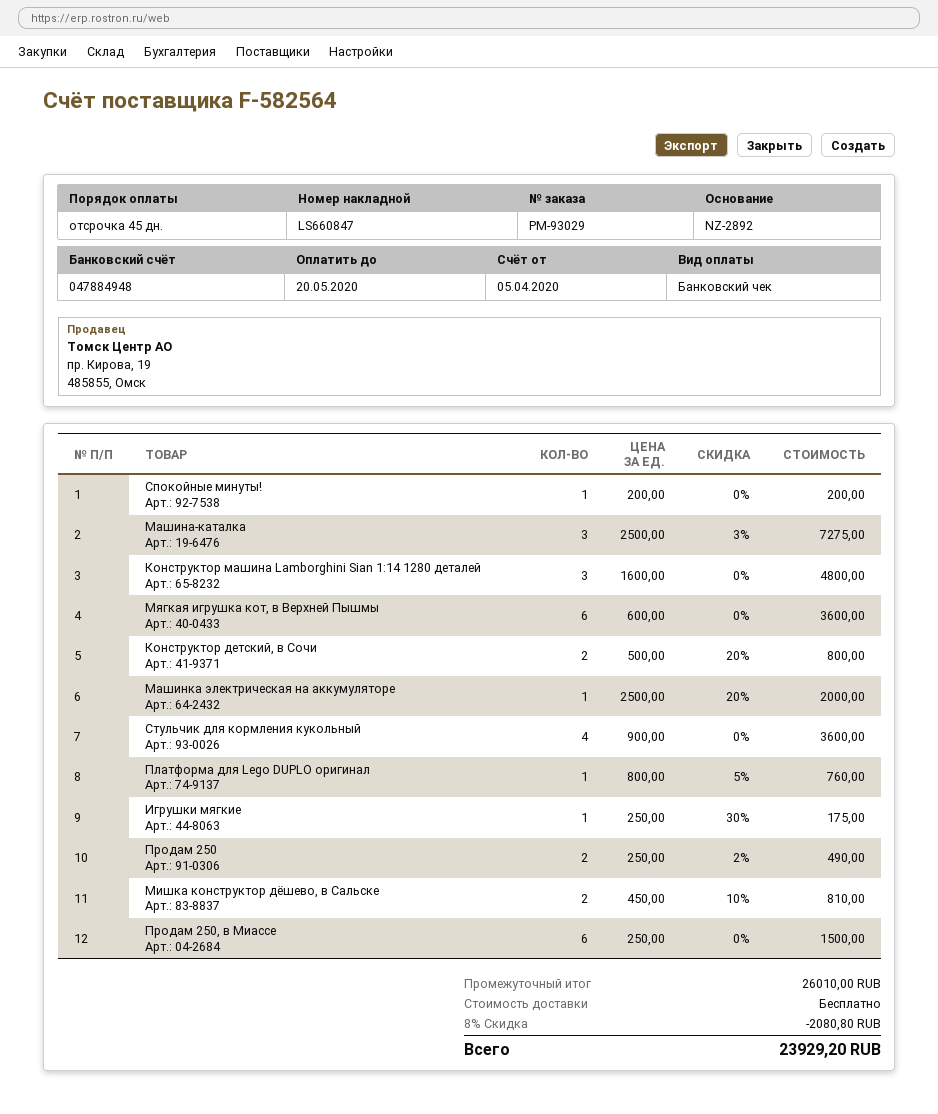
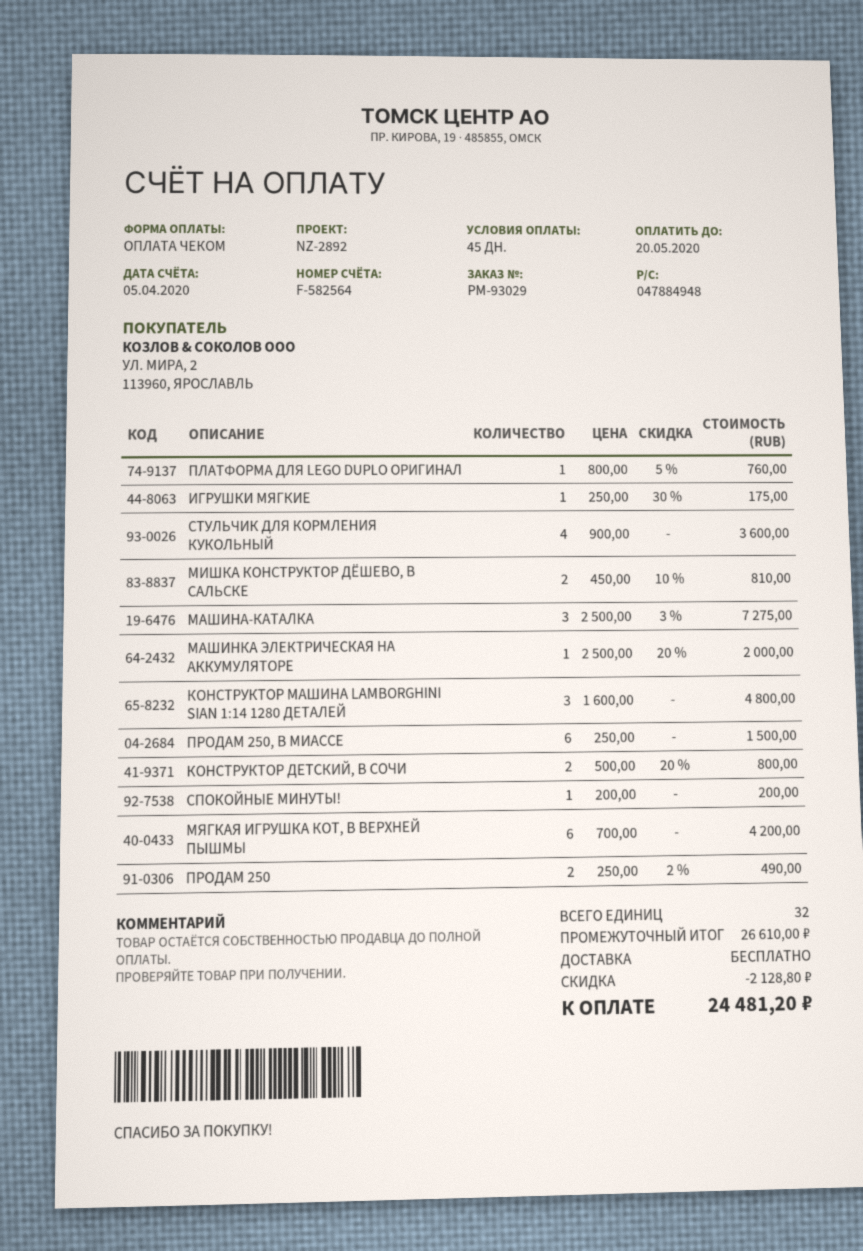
Мягкая игрушка кот, в Верхней Пышмы: 6 x 600.00 = 3600.00 -> 6 x 700.00 = 4200.00
subtotal: 26010.00 -> 26610.00
discount: 2080.80 -> 2128.80
total: 23929.20 -> 24481.20

